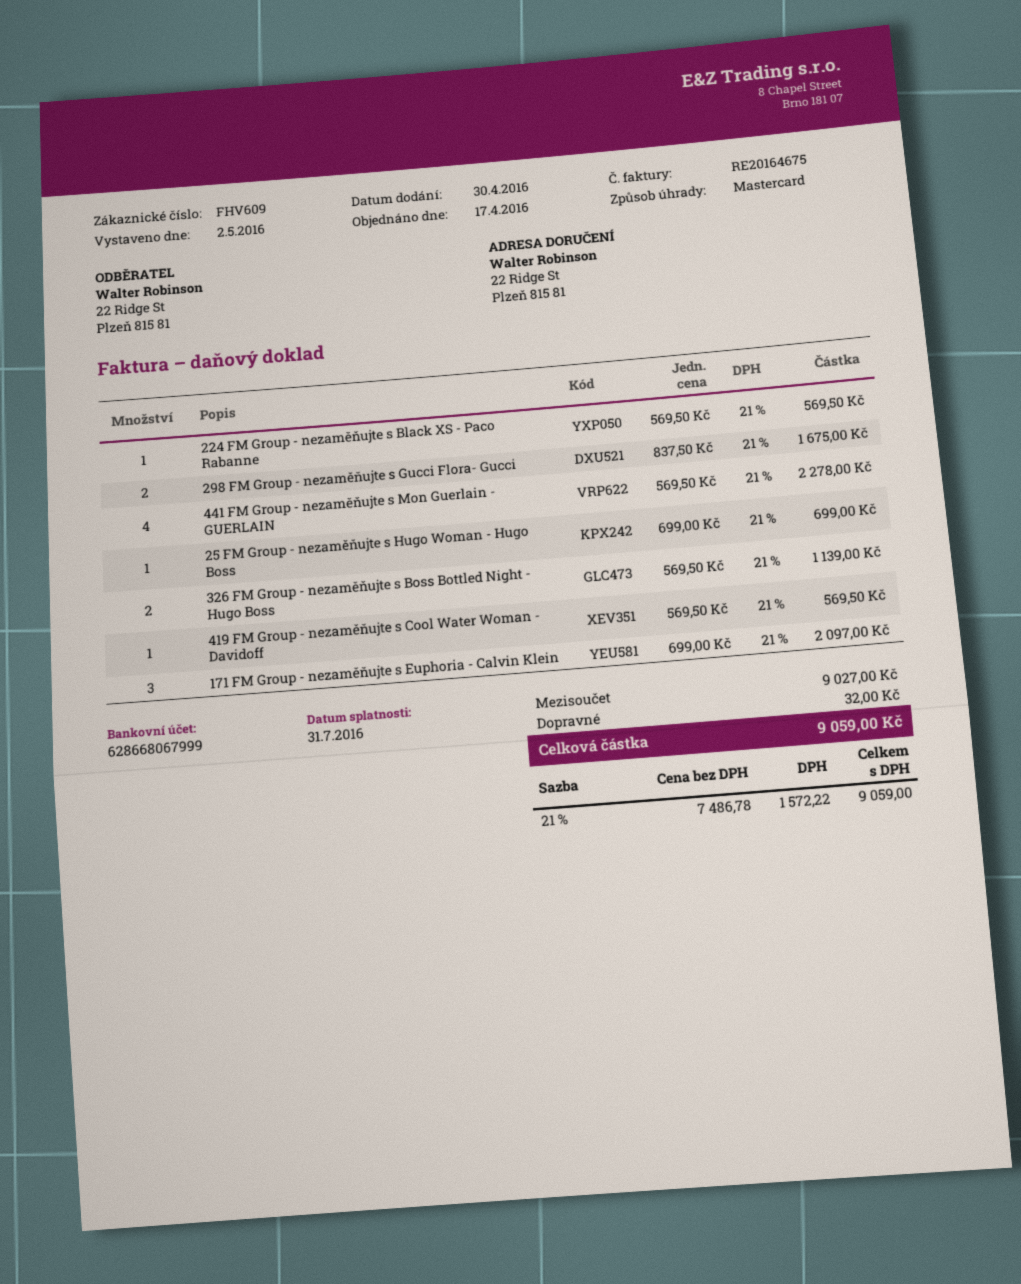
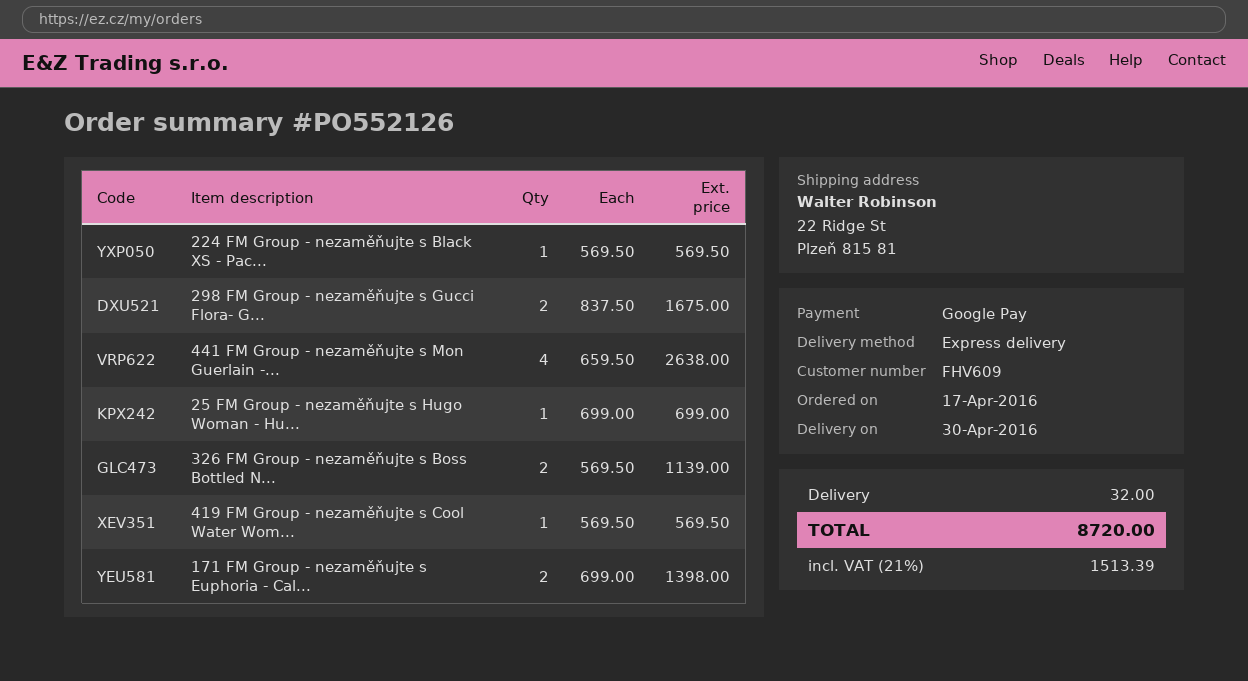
payment method: Mastercard -> Google Pay
441 FM Group - nezaměňujte s Mon Guerlain - GUERLAIN: 4 x 569.50 = 2278.00 -> 4 x 659.50 = 2638.00
171 FM Group - nezaměňujte s Euphoria - Calvin Klein: 3 x 699.00 = 2097.00 -> 2 x 699.00 = 1398.00
tax: 21% = 1572.22 -> 21% = 1513.39
total: 9059.00 -> 8720.00

